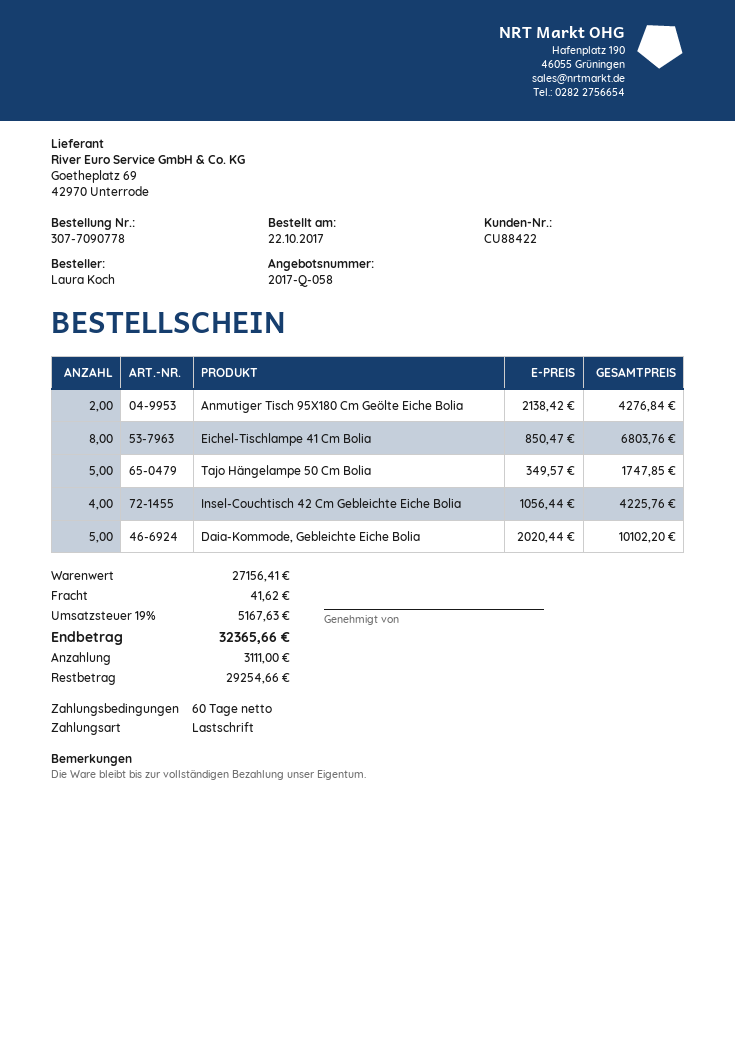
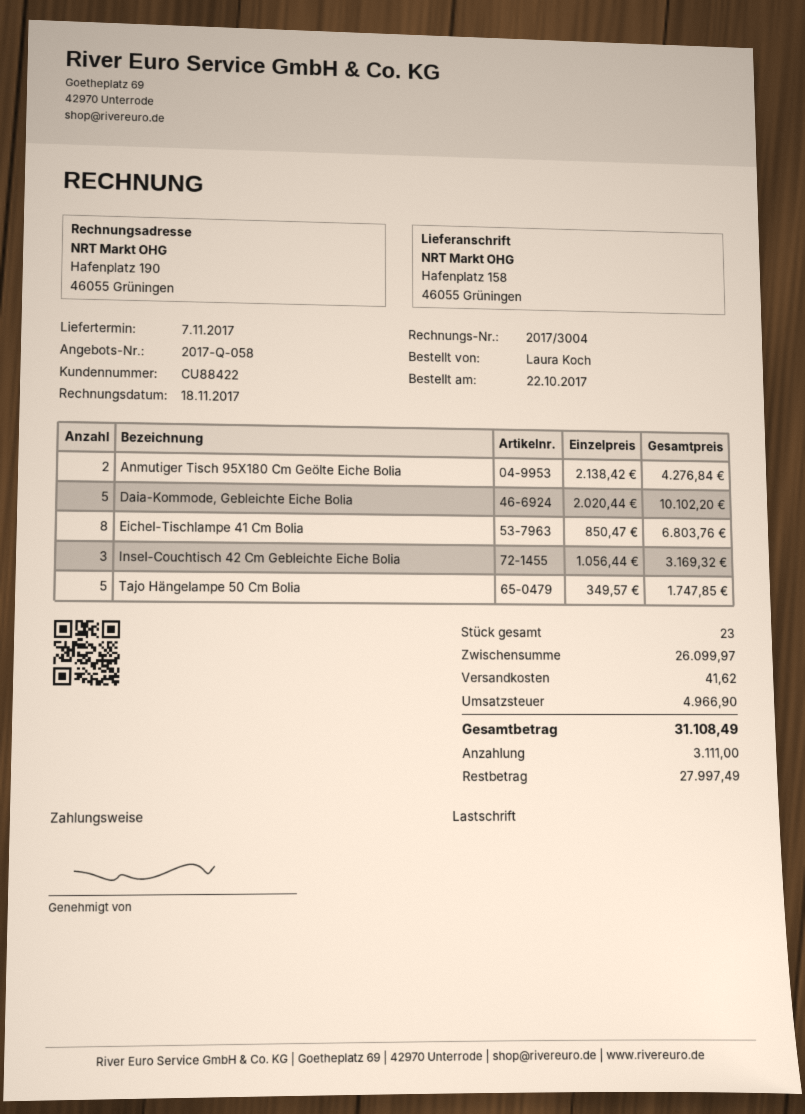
Insel-Couchtisch 42 Cm Gebleichte Eiche Bolia: 4 x 1056.44 = 4225.76 -> 3 x 1056.44 = 3169.32
subtotal: 27156.41 -> 26099.97
tax: 5167.63 -> 4966.90
total: 32365.66 -> 31108.49
balance: 29254.66 -> 27997.49

